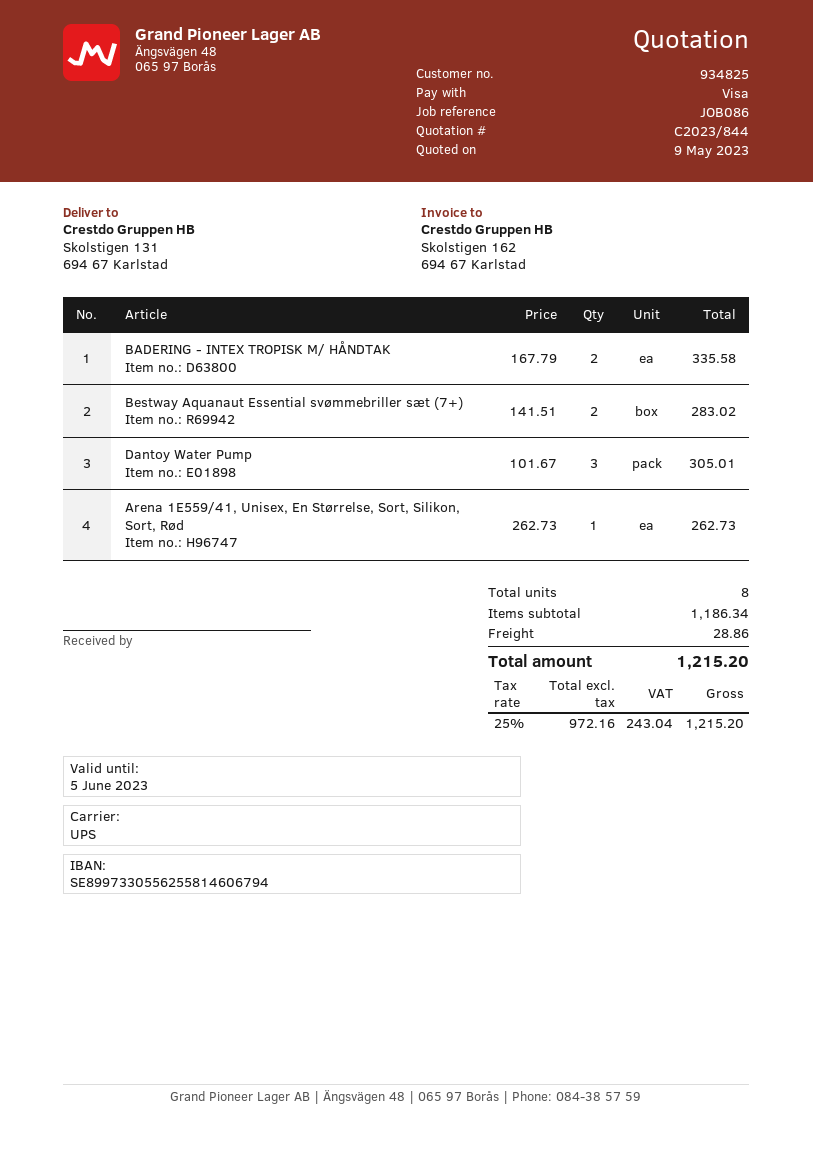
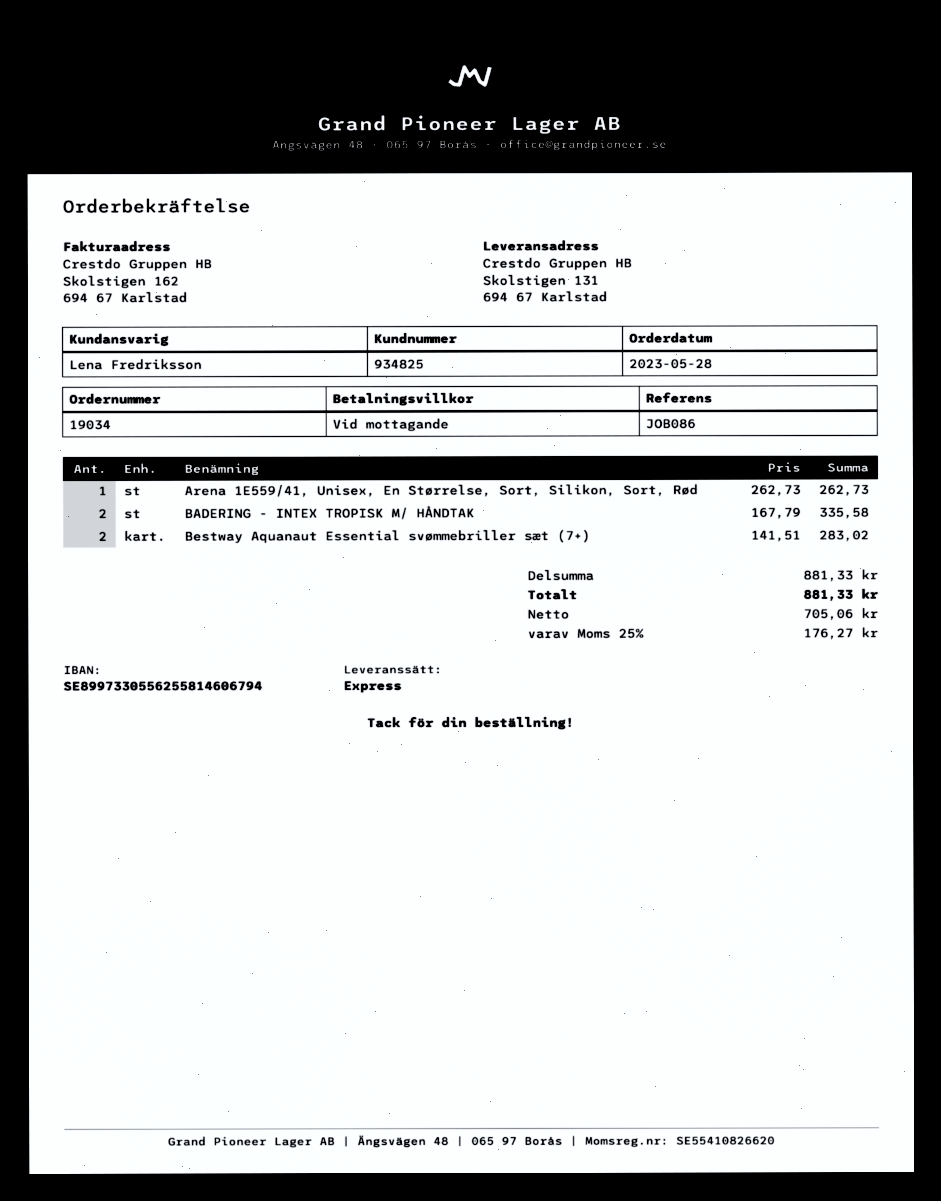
shipping method: UPS -> express
Dantoy Water Pump: 3 x 101.67 = 305.01 -> none
subtotal: 1186.34 -> 881.33
shipping: 28.86 -> none
net: 972.16 -> 705.06
tax: 25% = 243.04 -> 25% = 176.27
total: 1215.20 -> 881.33

